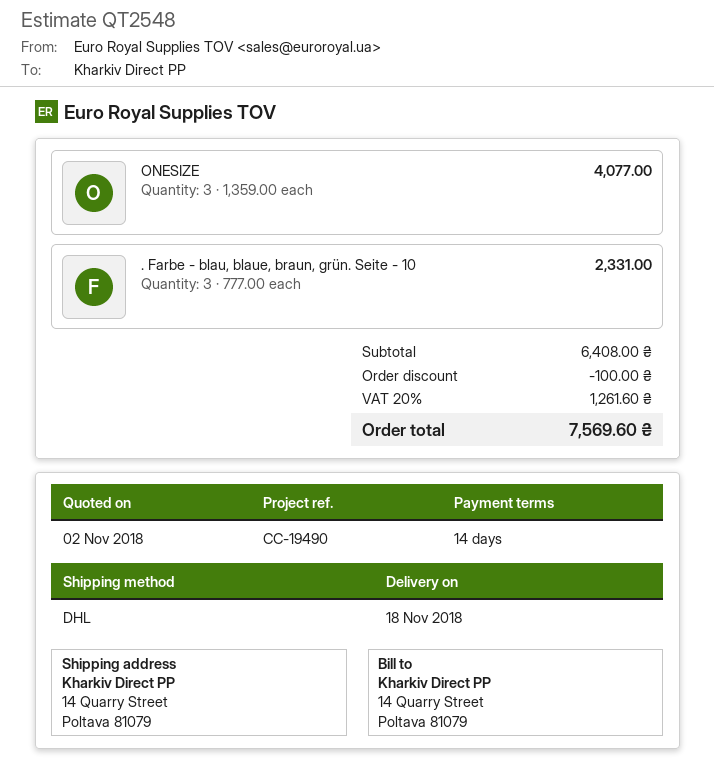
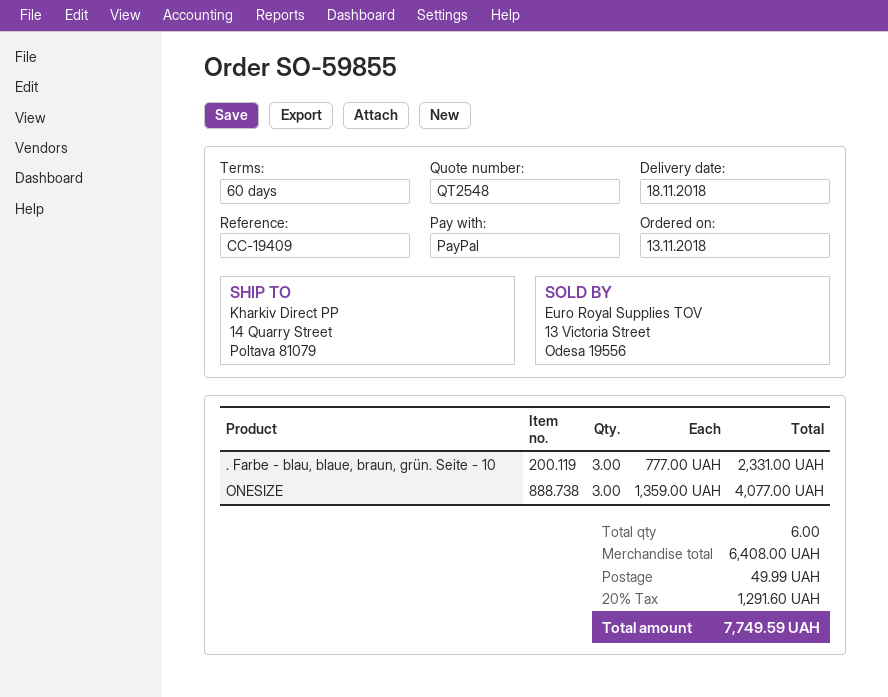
payment terms: 14 days -> 60 days
reference: CC-19490 -> CC-19409
discount: 100.00 -> none
shipping: none -> 49.99
tax: 20% = 1261.60 -> 20% = 1291.60
total: 7569.60 -> 7749.59

